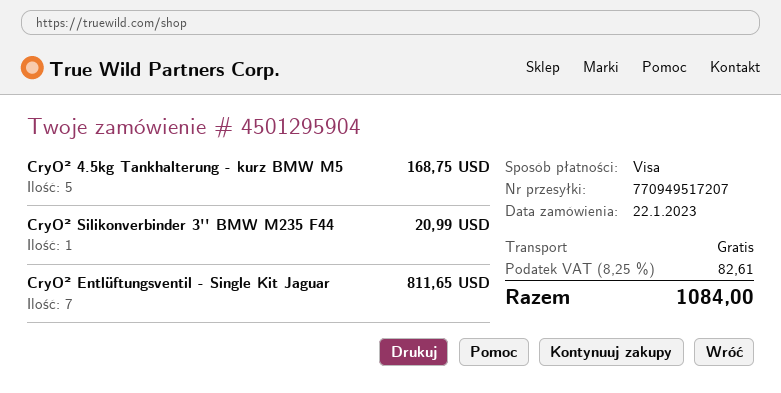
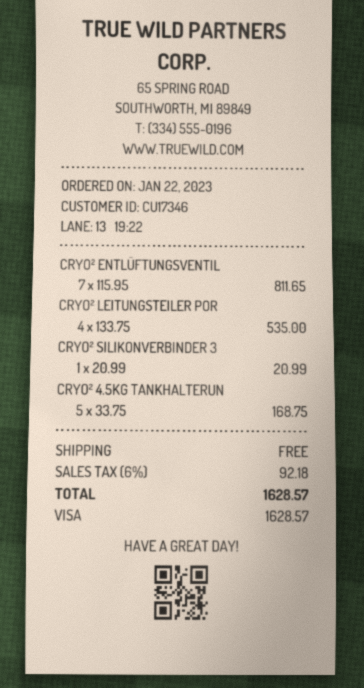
CRYO² LEITUNGSTEILER POR: none -> 4 for 535.00
tax: 8.25% = 82.61 -> 6% = 92.18
total: 1084.00 -> 1628.57

